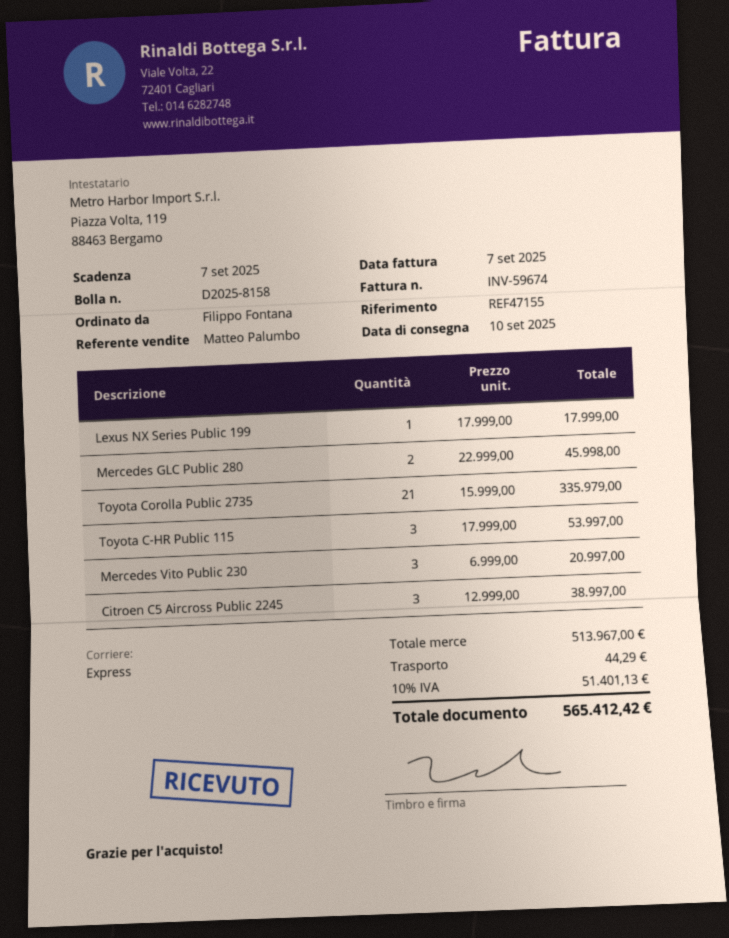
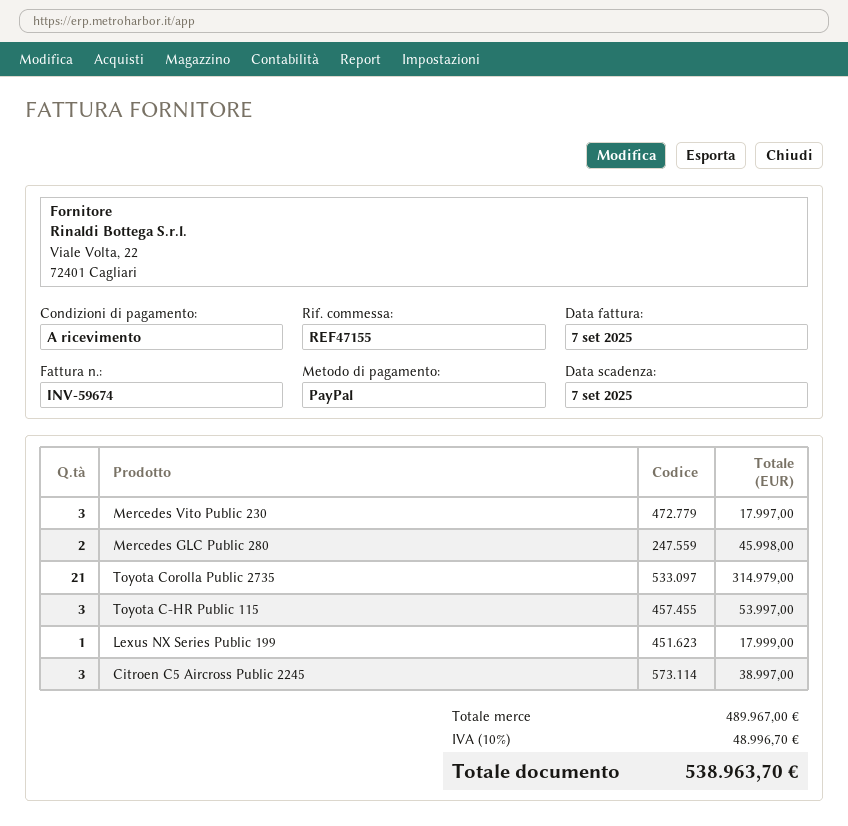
Toyota Corolla Public 2735: 21 for 335979.00 -> 21 for 314979.00
Mercedes Vito Public 230: 3 for 20997.00 -> 3 for 17997.00
subtotal: 513967.00 -> 489967.00
shipping: 44.29 -> none
tax: 10% = 51401.13 -> 10% = 48996.70
total: 565412.42 -> 538963.70

